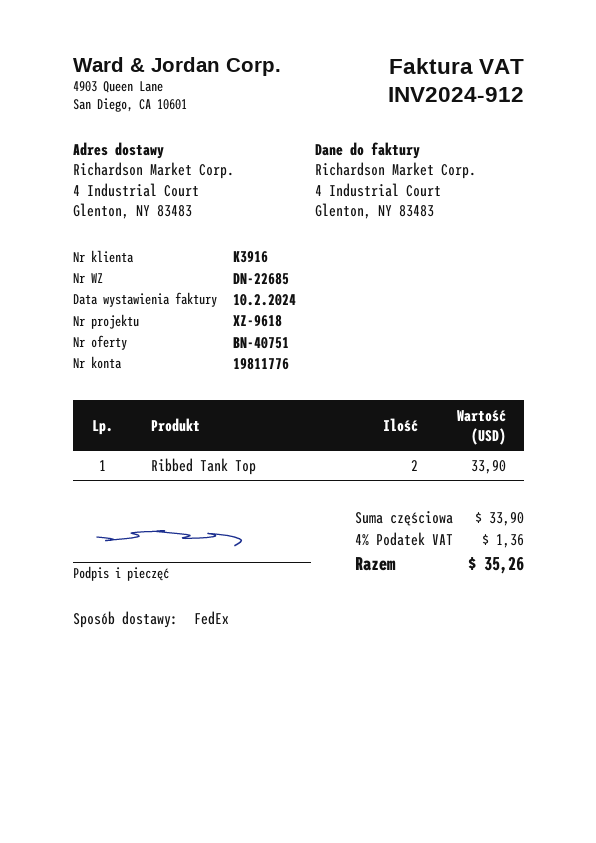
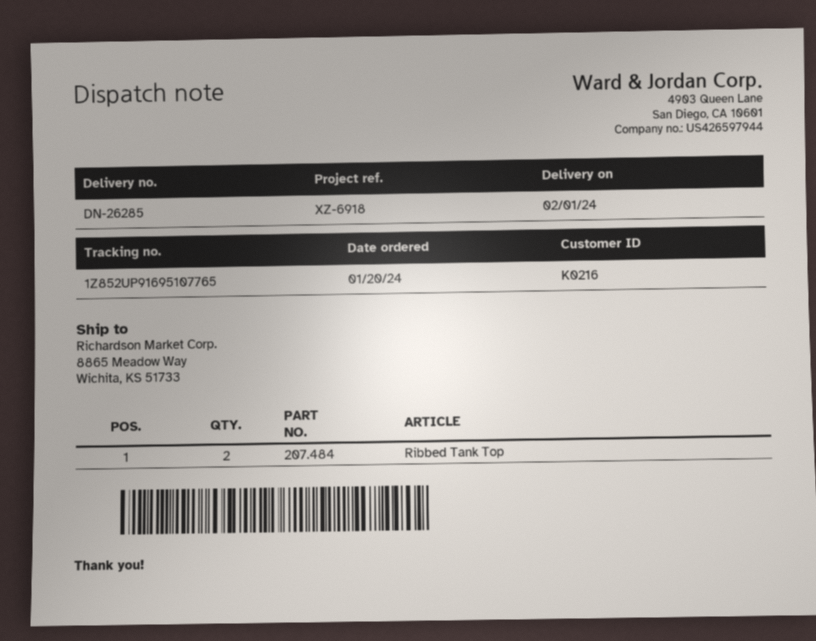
delivery note number: DN-22685 -> DN-26285
customer number: K3916 -> K0216
reference: XZ-9618 -> XZ-6918
ship to: 4 Industrial Court, Glenton, NY 83483 -> 8865 Meadow Way, Wichita, KS 51733

